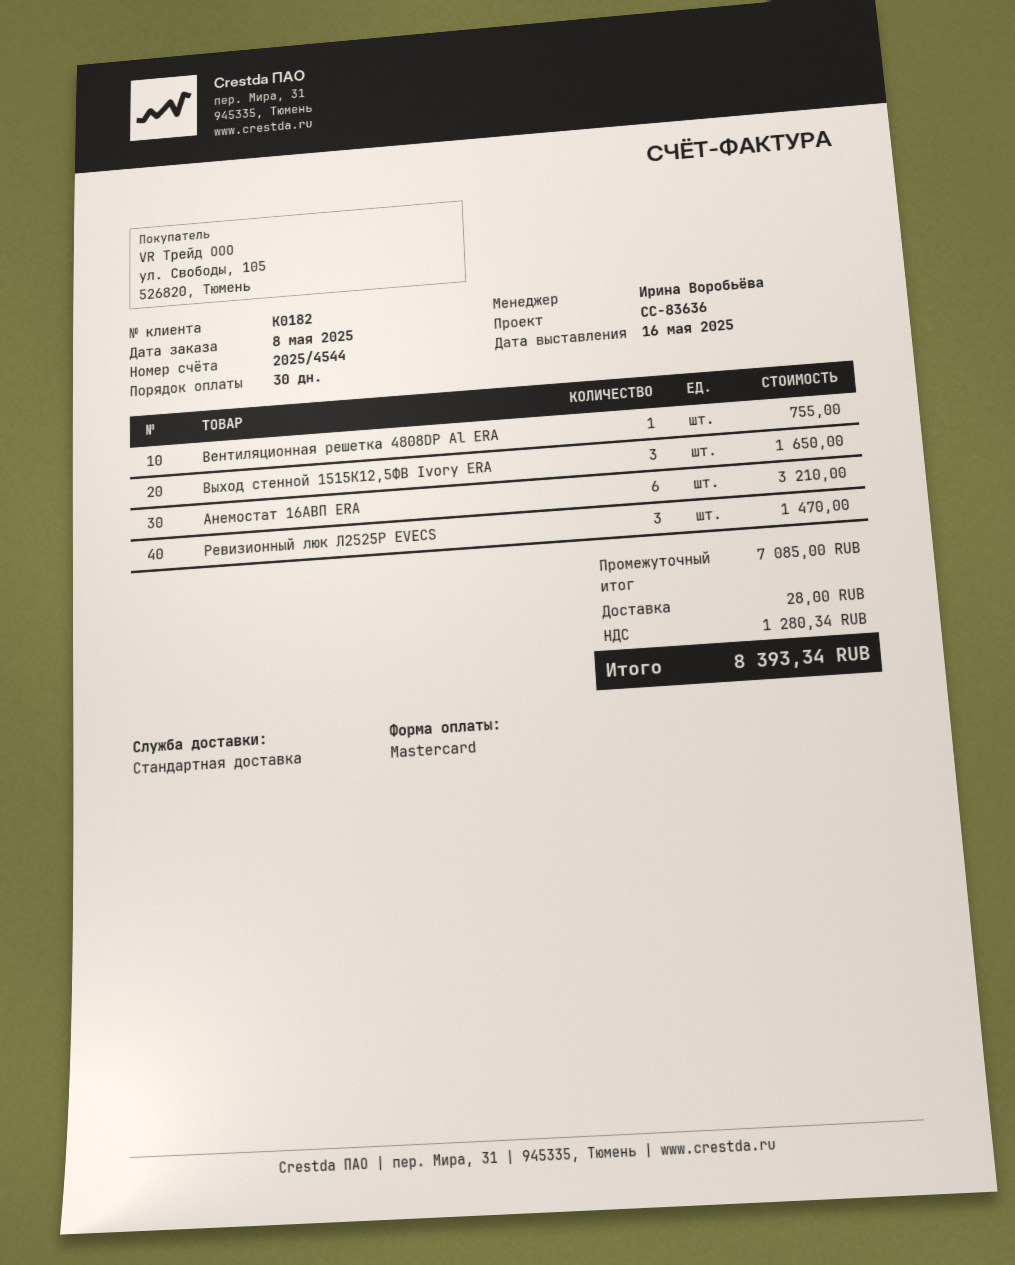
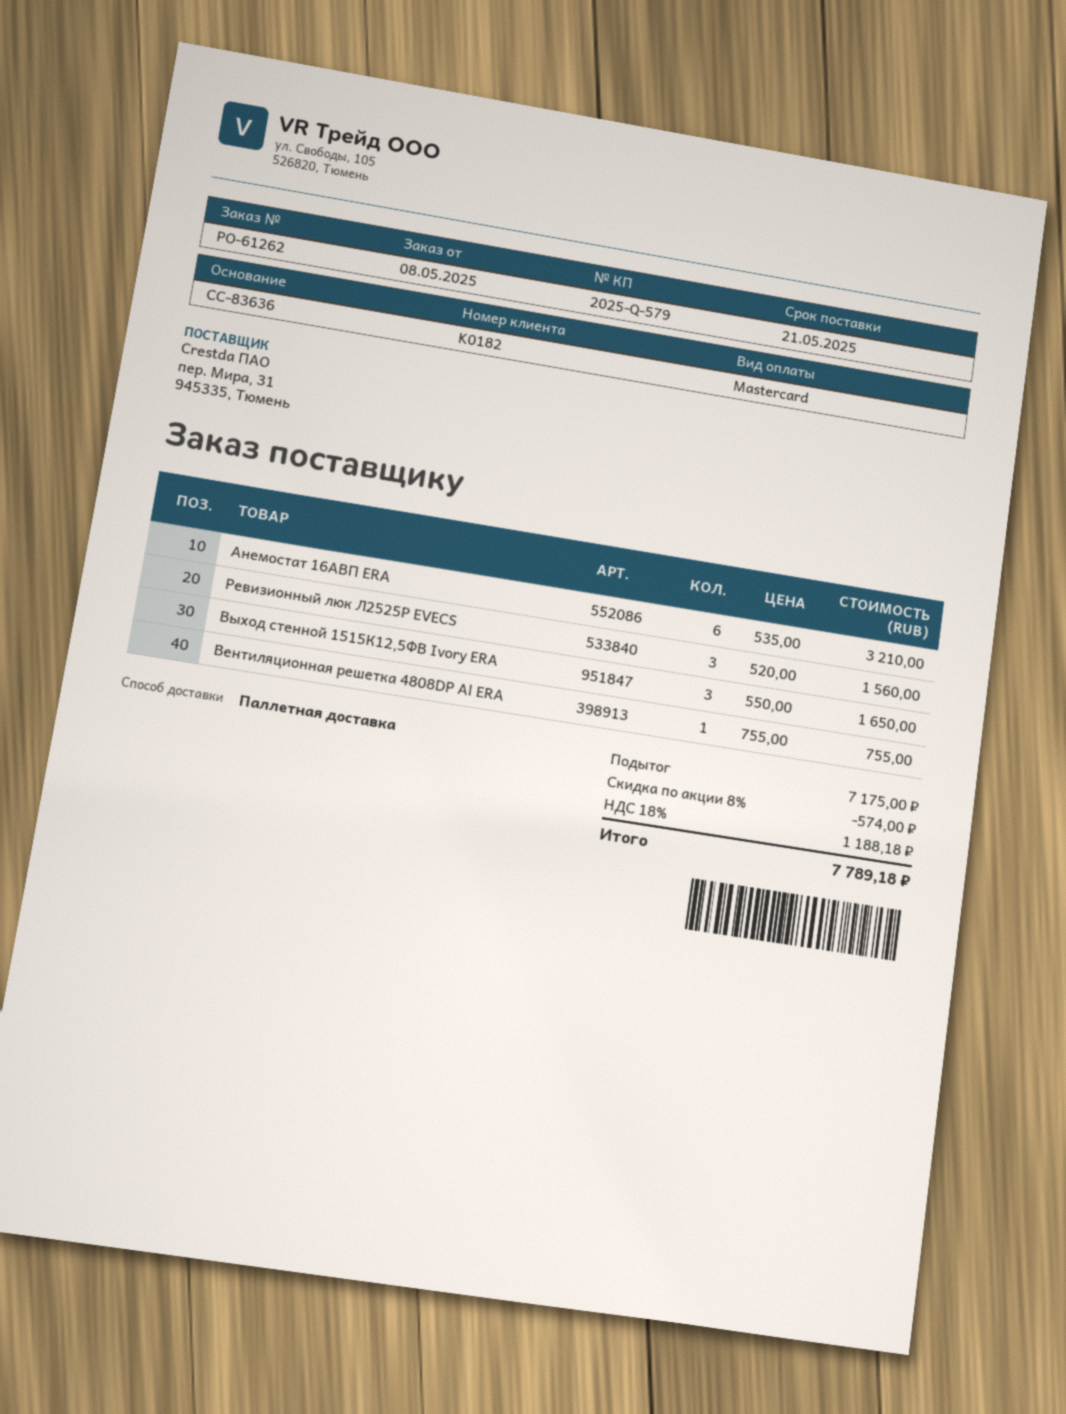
shipping method: standard -> pallet freight
Ревизионный люк Л2525Р EVECS: 3 for 1470.00 -> 3 for 1560.00
subtotal: 7085.00 -> 7175.00
discount: none -> 8% = 574.00
shipping: 28.00 -> none
tax: 1280.34 -> 1188.18
total: 8393.34 -> 7789.18

